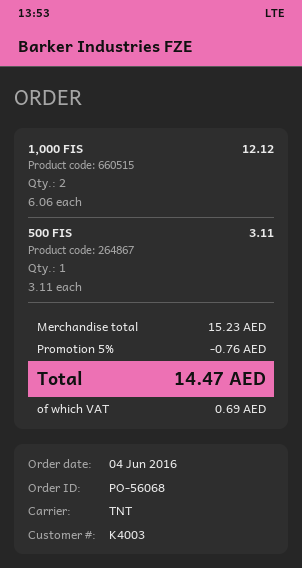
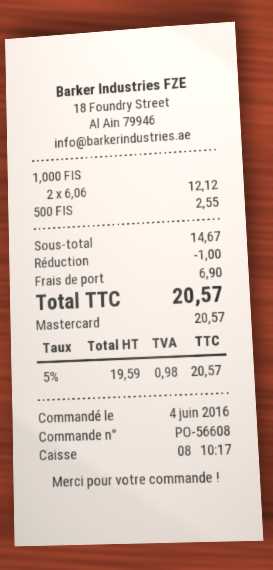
order number: PO-56068 -> PO-56608
500 FIS: 1 x 3.11 = 3.11 -> 1 x 2.55 = 2.55
subtotal: 15.23 -> 14.67
discount: 0.76 -> 1.00
shipping: none -> 6.90
tax: 0.69 -> 0.98
total: 14.47 -> 20.57

